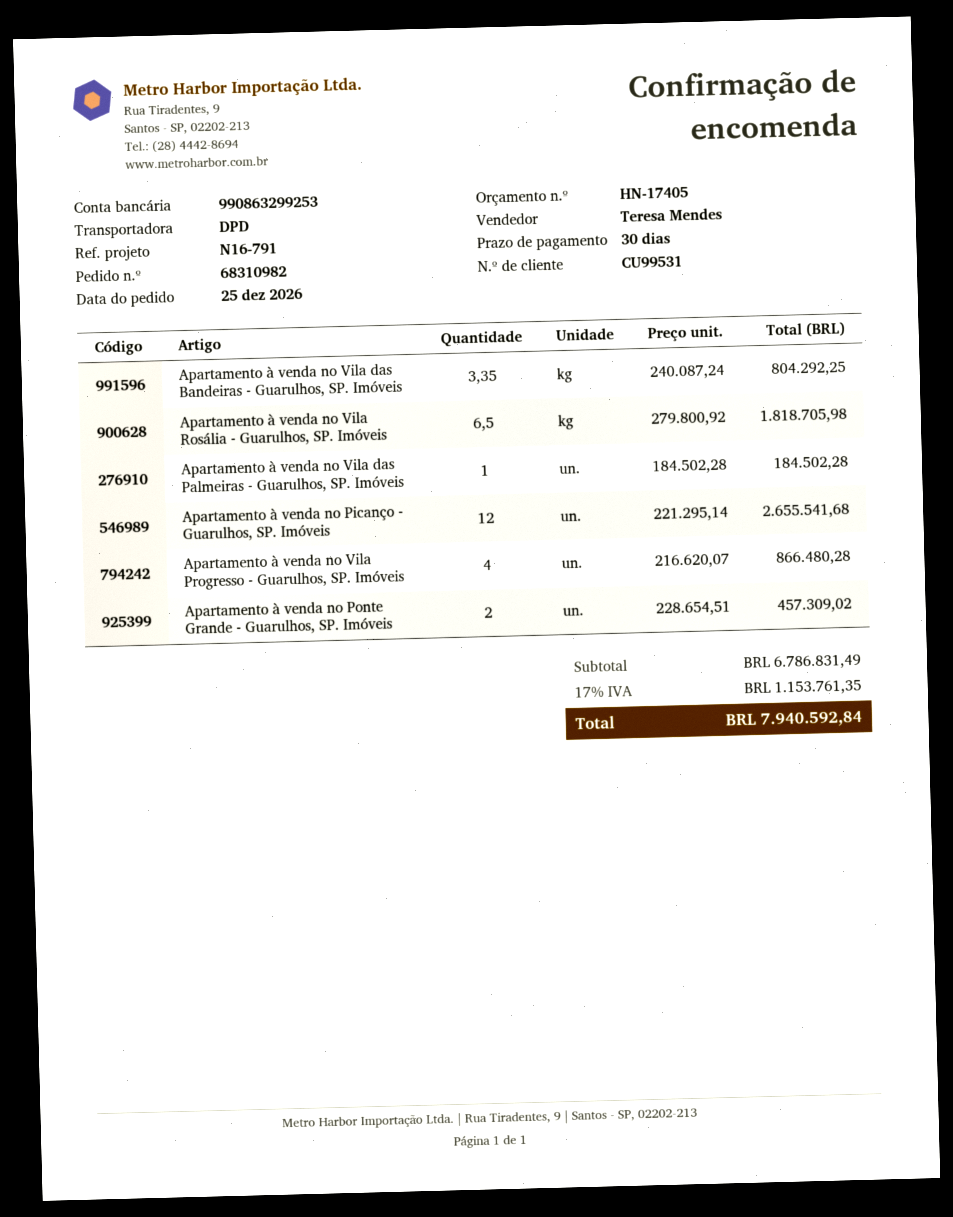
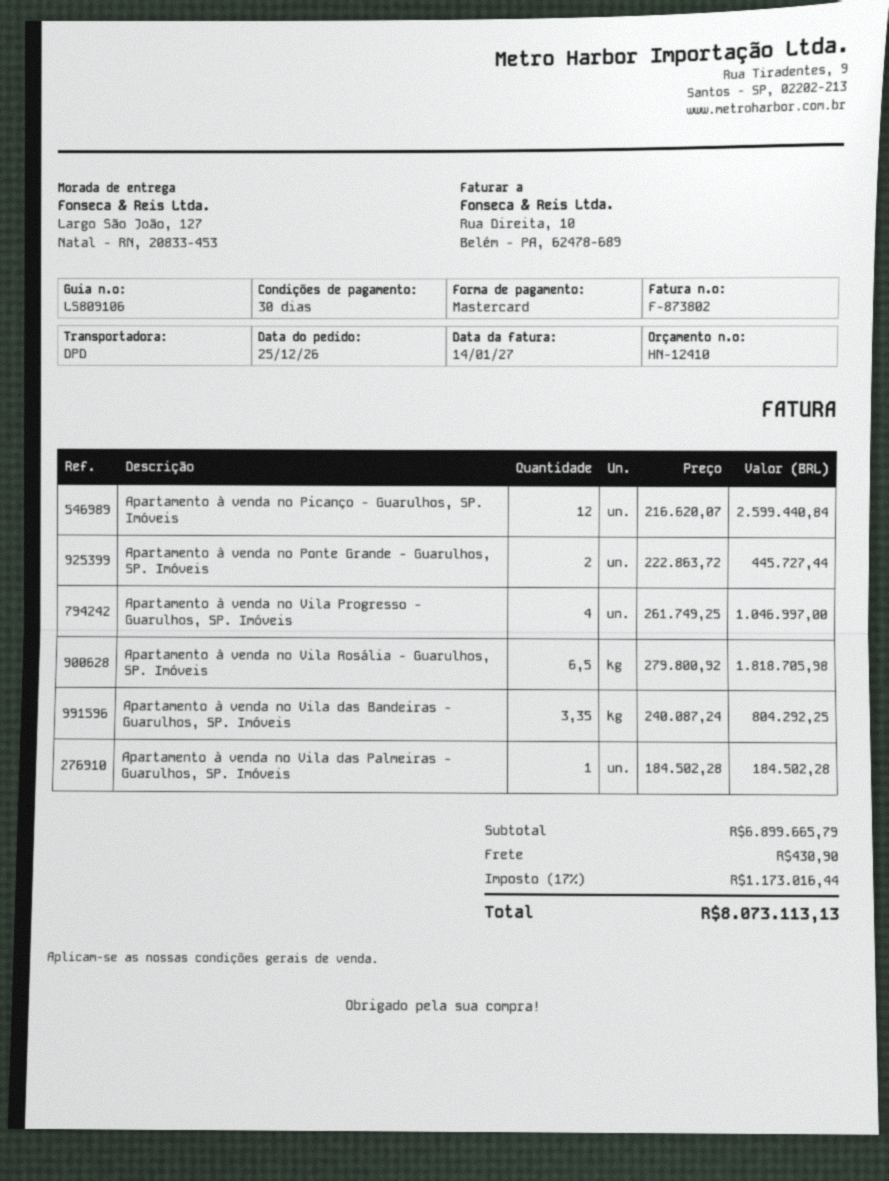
quote number: HN-17405 -> HN-12410
Apartamento à venda no Picanço - Guarulhos, SP. Imóveis: 12 x 221295.14 = 2655541.68 -> 12 x 216620.07 = 2599440.84
Apartamento à venda no Vila Progresso - Guarulhos, SP. Imóveis: 4 x 216620.07 = 866480.28 -> 4 x 261749.25 = 1046997.00
Apartamento à venda no Ponte Grande - Guarulhos, SP. Imóveis: 2 x 228654.51 = 457309.02 -> 2 x 222863.72 = 445727.44
subtotal: 6786831.49 -> 6899665.79
shipping: none -> 430.90
tax: 17% = 1153761.35 -> 17% = 1173016.44
total: 7940592.84 -> 8073113.13

